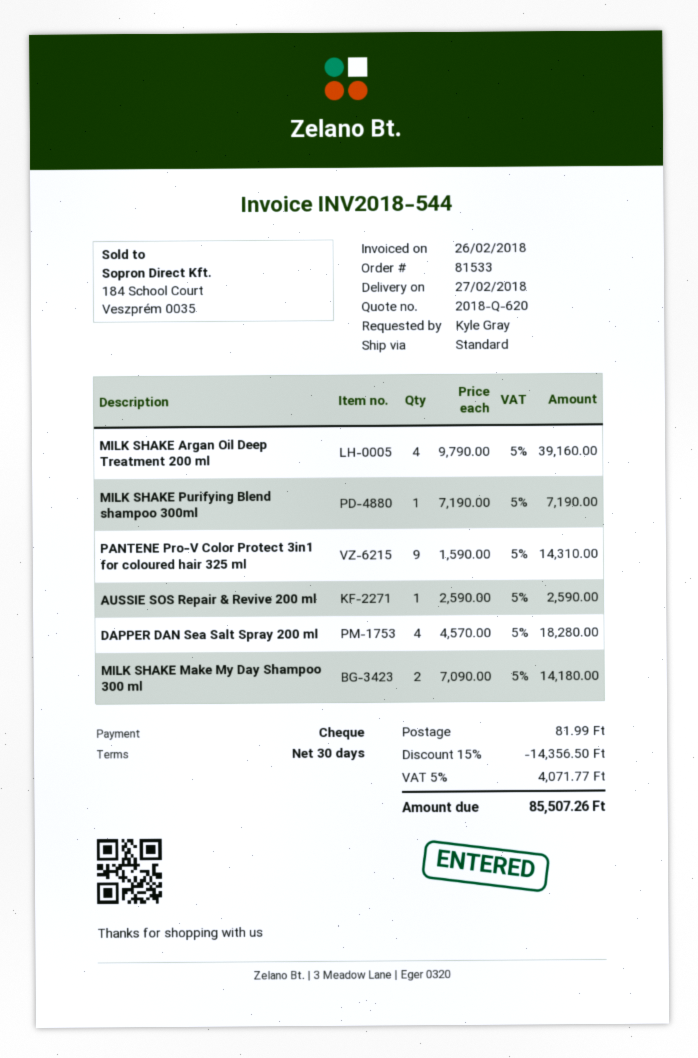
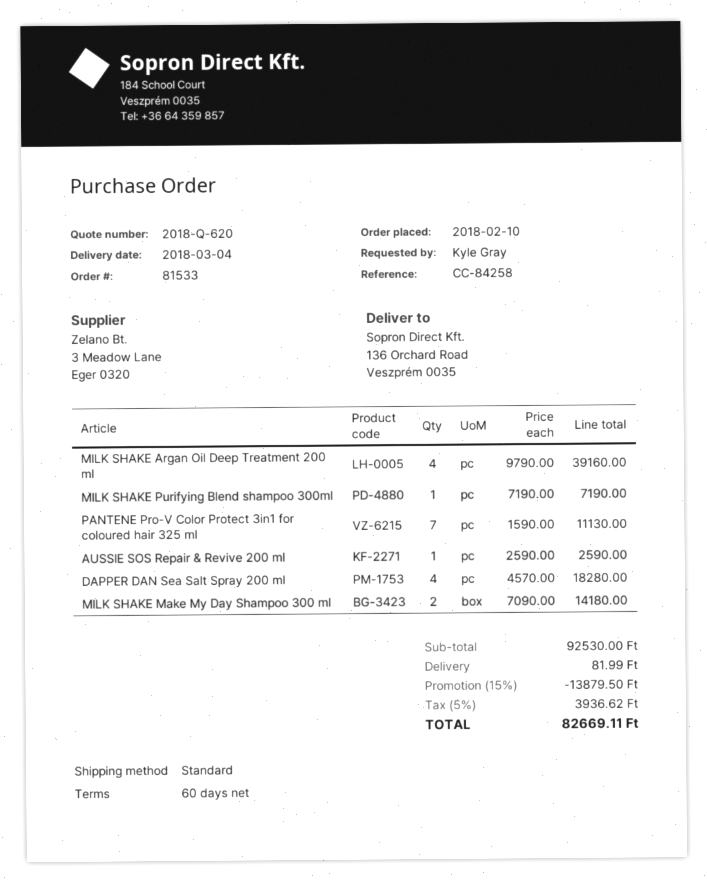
delivery date: 2018-02-27 -> 2018-03-04
payment terms: 30 days -> 60 days
PANTENE Pro-V Color Protect 3in1 for coloured hair 325 ml: 9 x 1590.00 = 14310.00 -> 7 x 1590.00 = 11130.00
discount: 15% = 14356.50 -> 15% = 13879.50
tax: 5% = 4071.77 -> 5% = 3936.62
total: 85507.26 -> 82669.11

